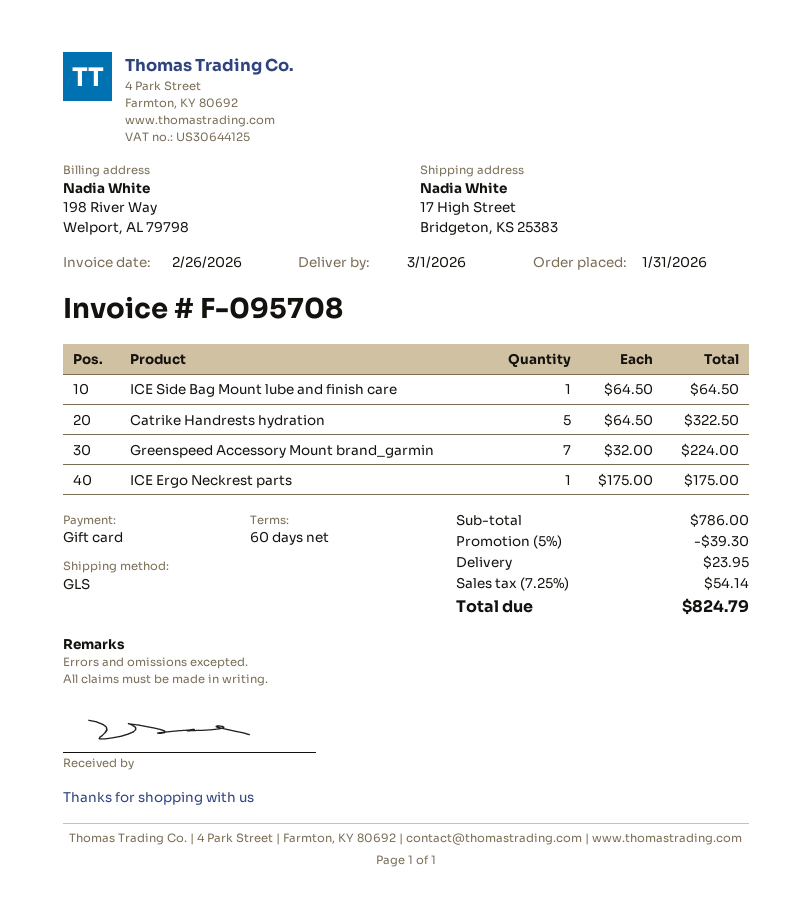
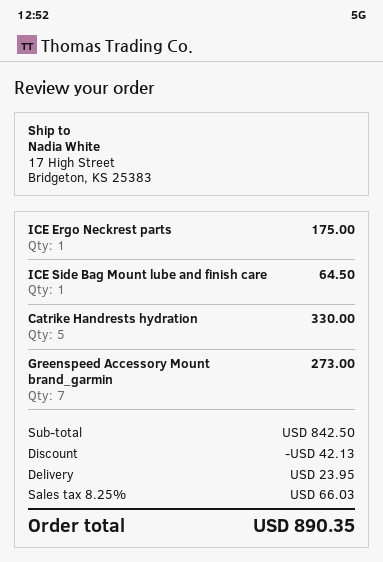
Catrike Handrests hydration: 5 for 322.50 -> 5 for 330.00
Greenspeed Accessory Mount brand_garmin: 7 for 224.00 -> 7 for 273.00
subtotal: 786.00 -> 842.50
discount: 39.30 -> 42.13
tax: 7.25% = 54.14 -> 8.25% = 66.03
total: 824.79 -> 890.35

